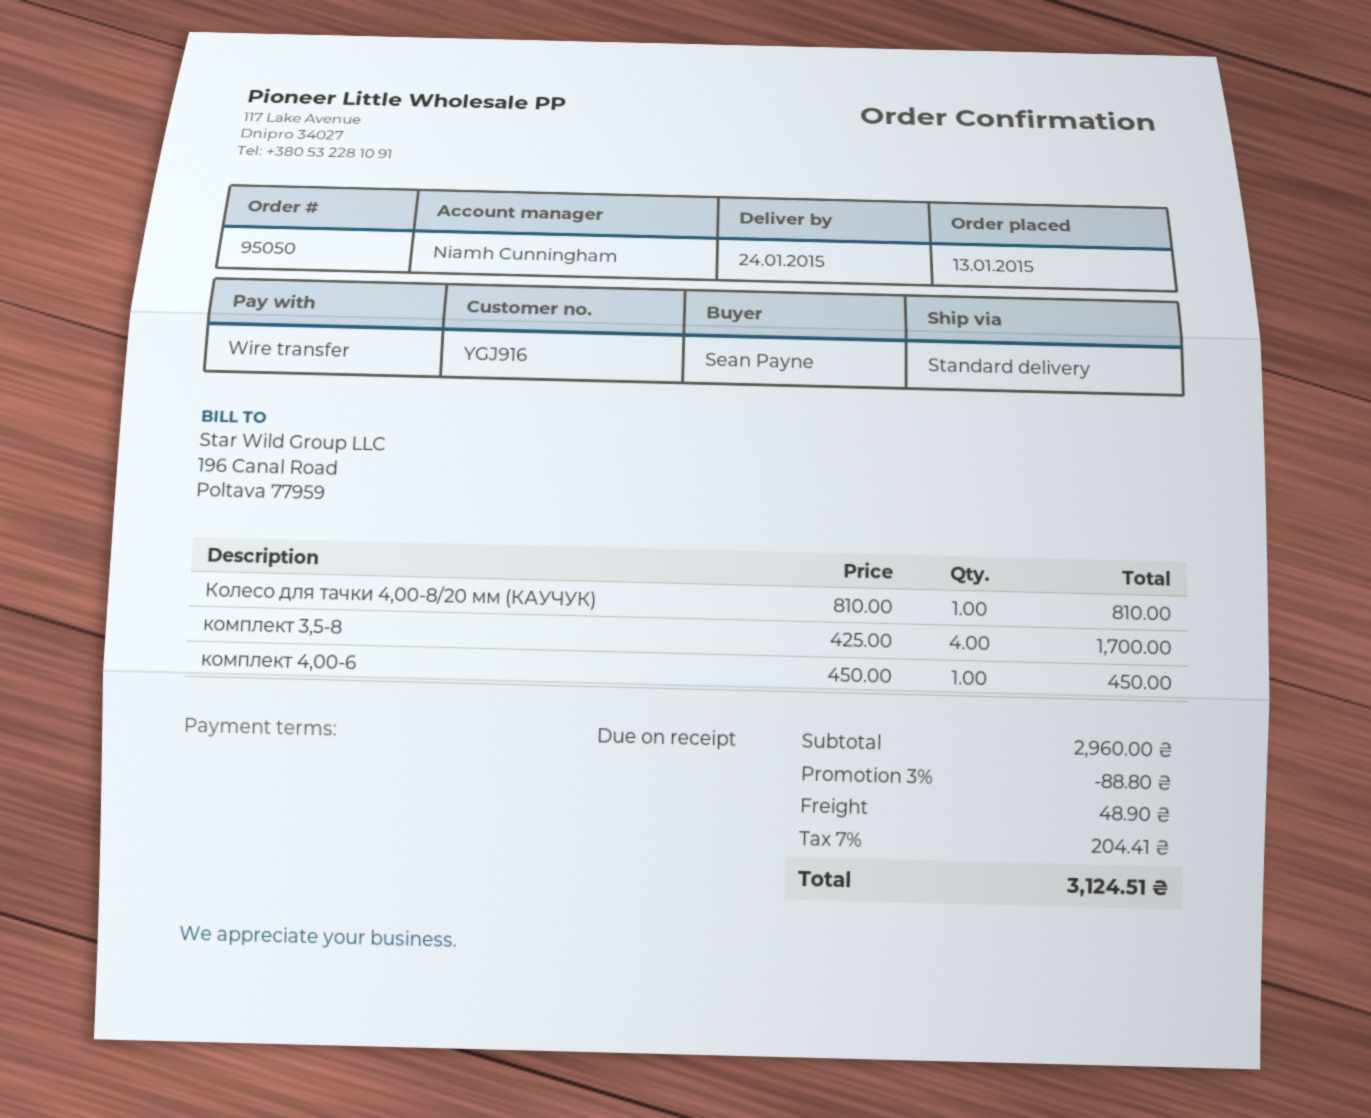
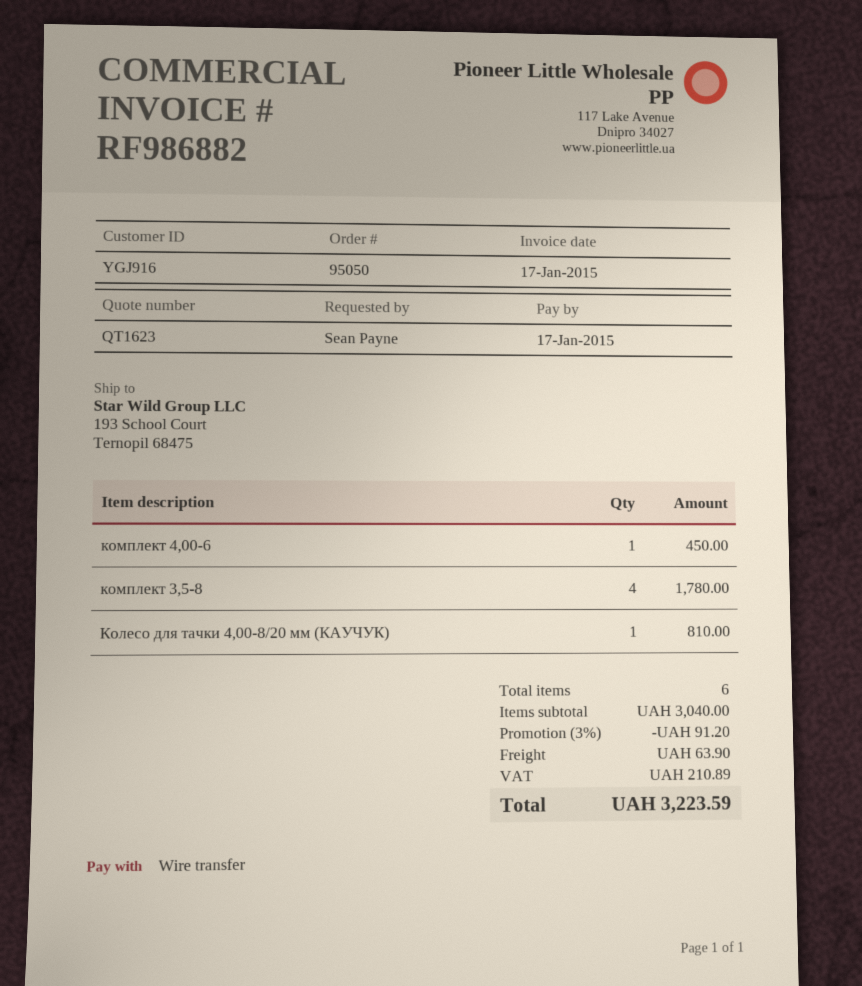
комплект 3,5-8: 4 for 1700.00 -> 4 for 1780.00
subtotal: 2960.00 -> 3040.00
discount: 3% = 88.80 -> 3% = 91.20
shipping: 48.90 -> 63.90
tax: 204.41 -> 210.89
total: 3124.51 -> 3223.59

